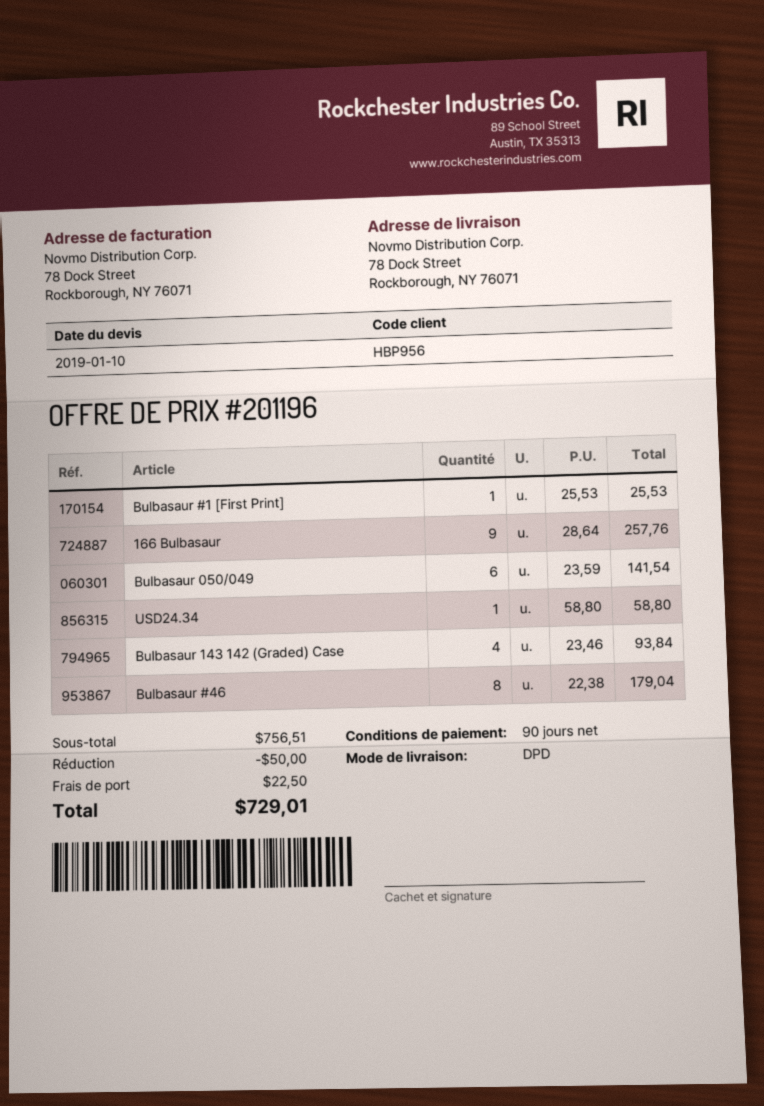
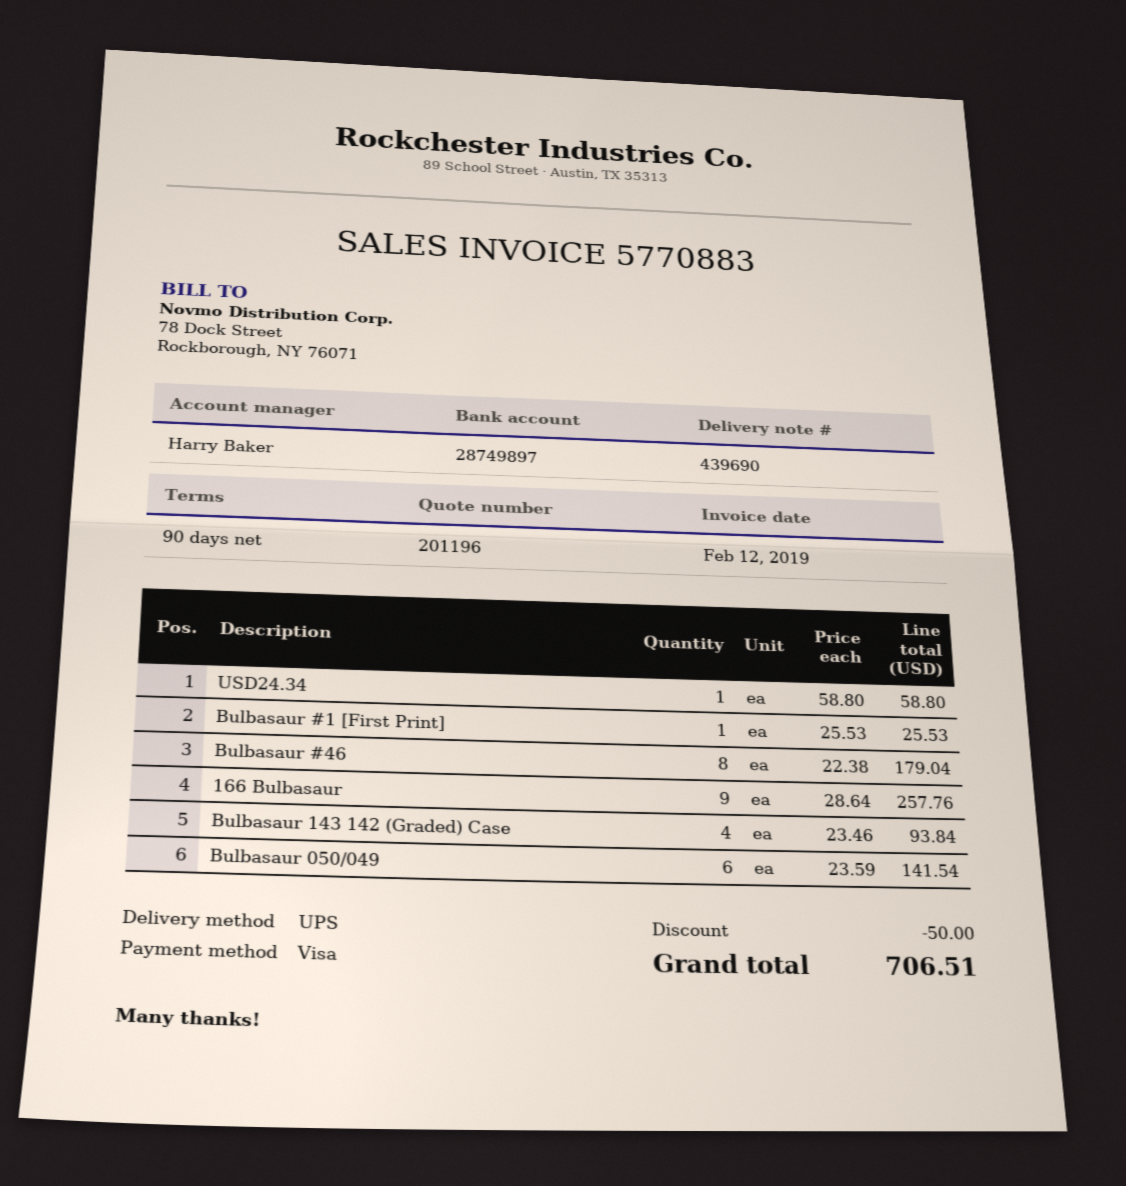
shipping method: DPD -> UPS
shipping: 22.50 -> none
total: 729.01 -> 706.51

